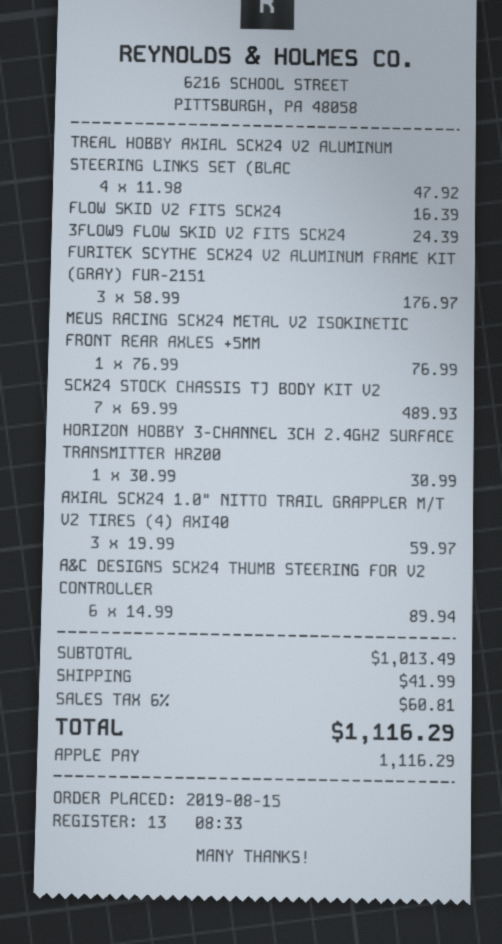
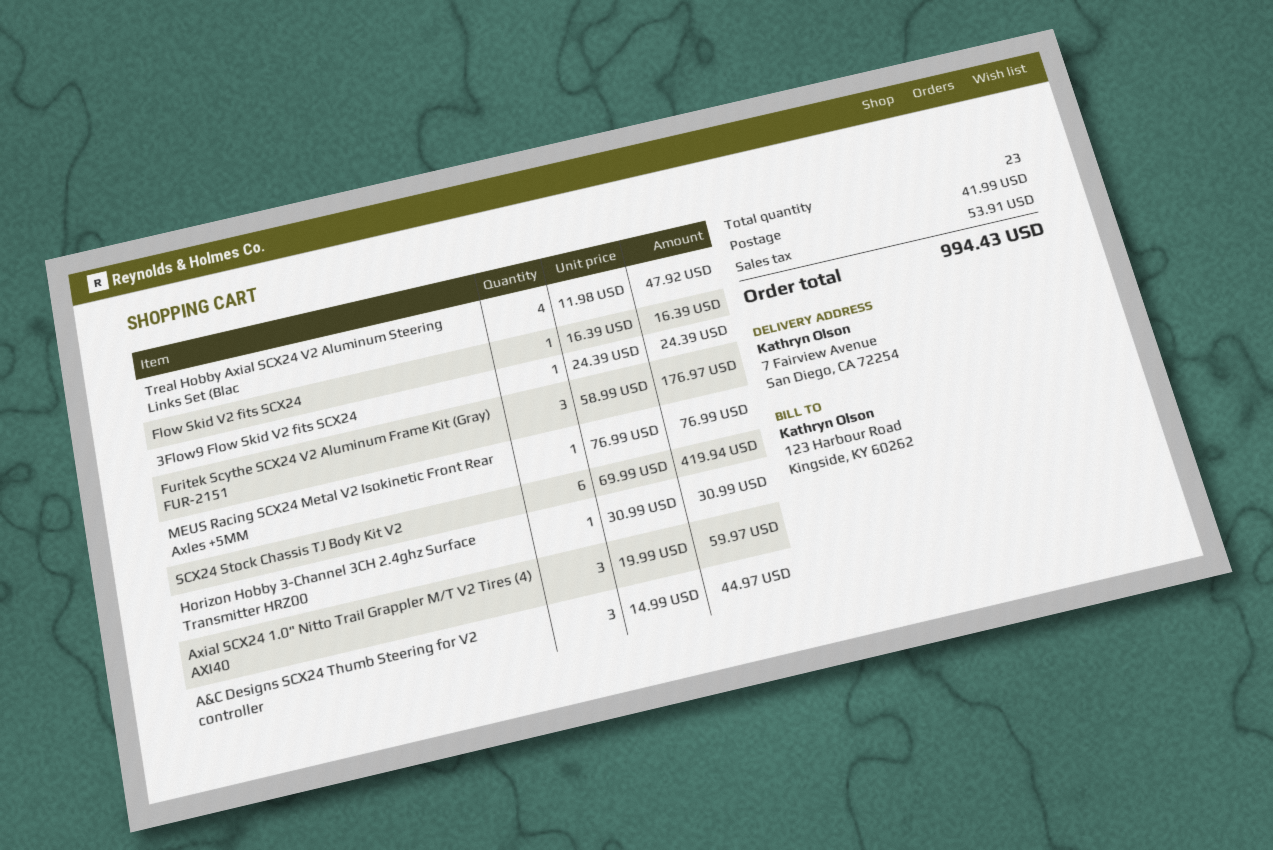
SCX24 STOCK CHASSIS TJ BODY KIT V2: 7 x 69.99 = 489.93 -> 6 x 69.99 = 419.94
A&C DESIGNS SCX24 THUMB STEERING FOR V2 CONTROLLER: 6 x 14.99 = 89.94 -> 3 x 14.99 = 44.97
tax: 60.81 -> 53.91
total: 1116.29 -> 994.43

